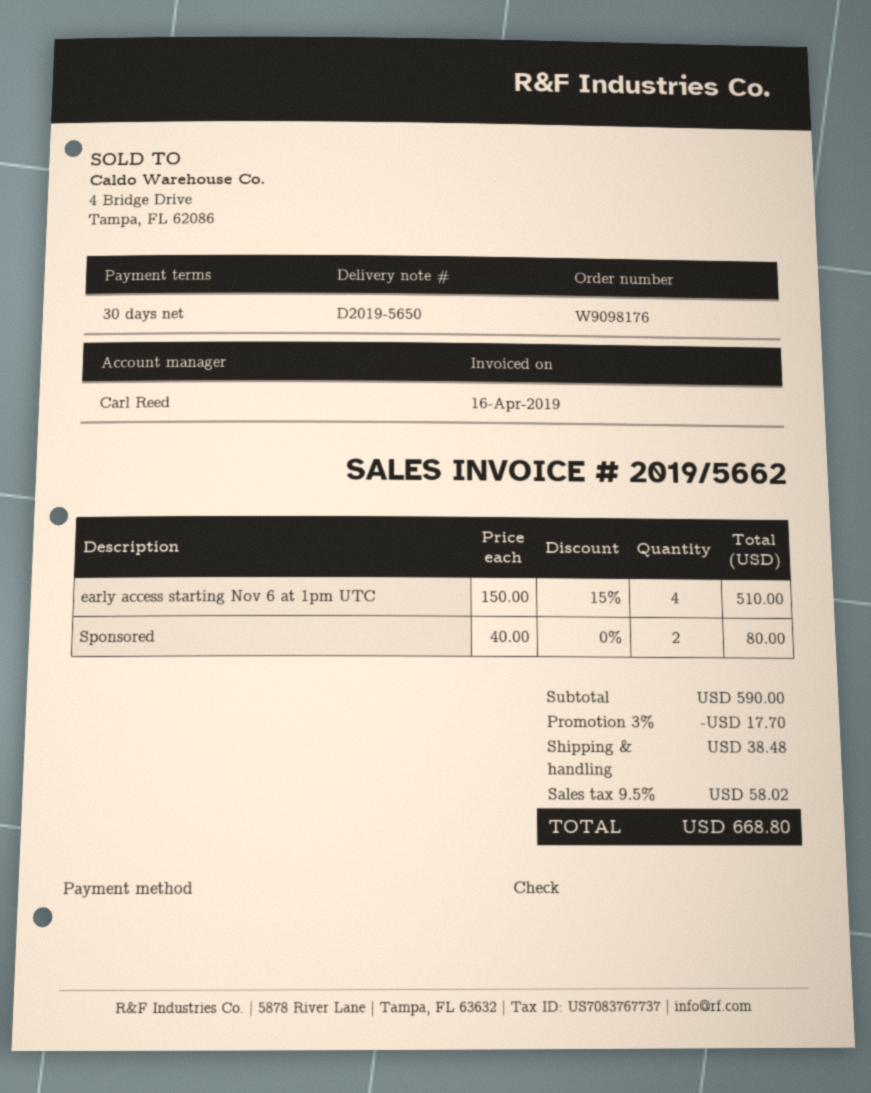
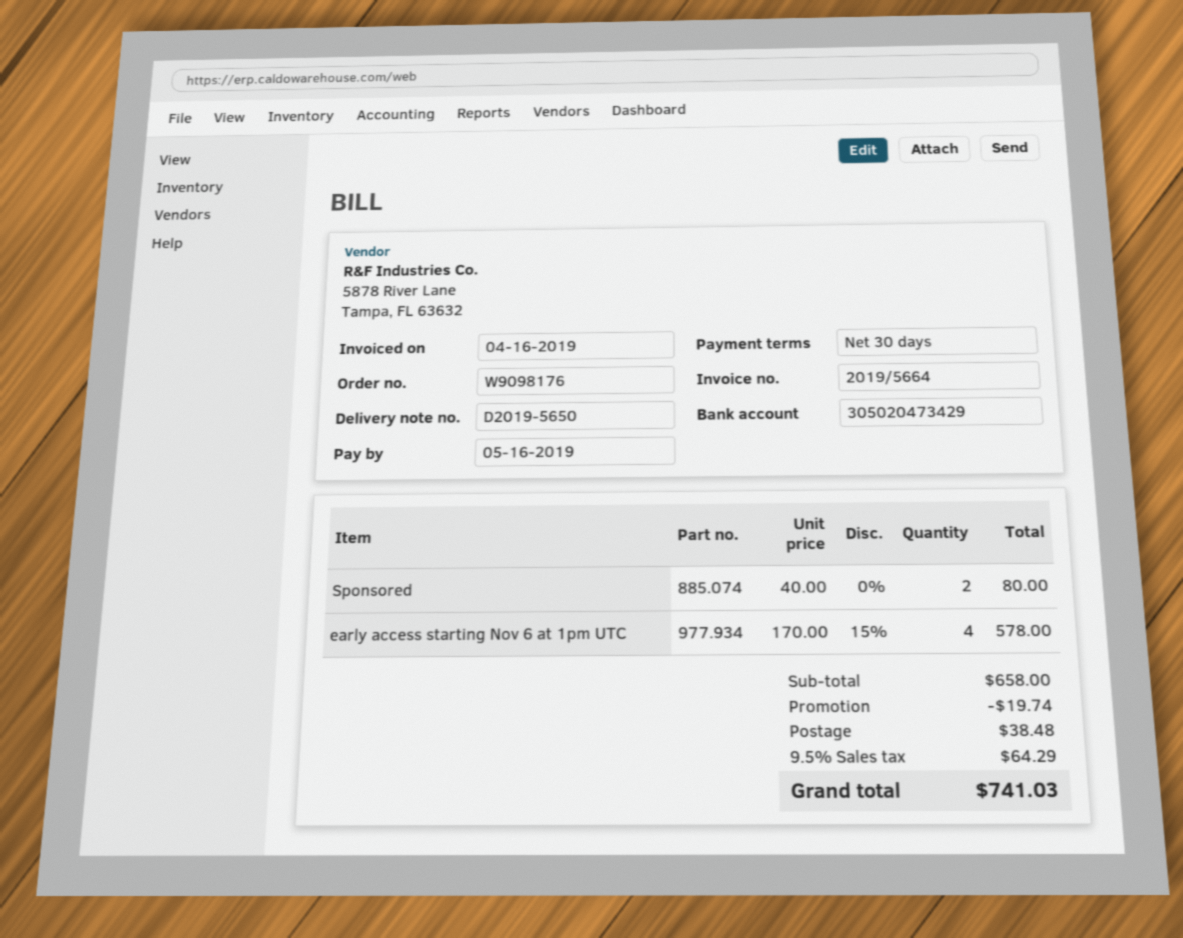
invoice number: 2019/5662 -> 2019/5664
early access starting Nov 6 at 1pm UTC: 4 x 150.00 - 15% = 510.00 -> 4 x 170.00 - 15% = 578.00
subtotal: 590.00 -> 658.00
discount: 17.70 -> 19.74
tax: 9.5% = 58.02 -> 9.5% = 64.29
total: 668.80 -> 741.03

